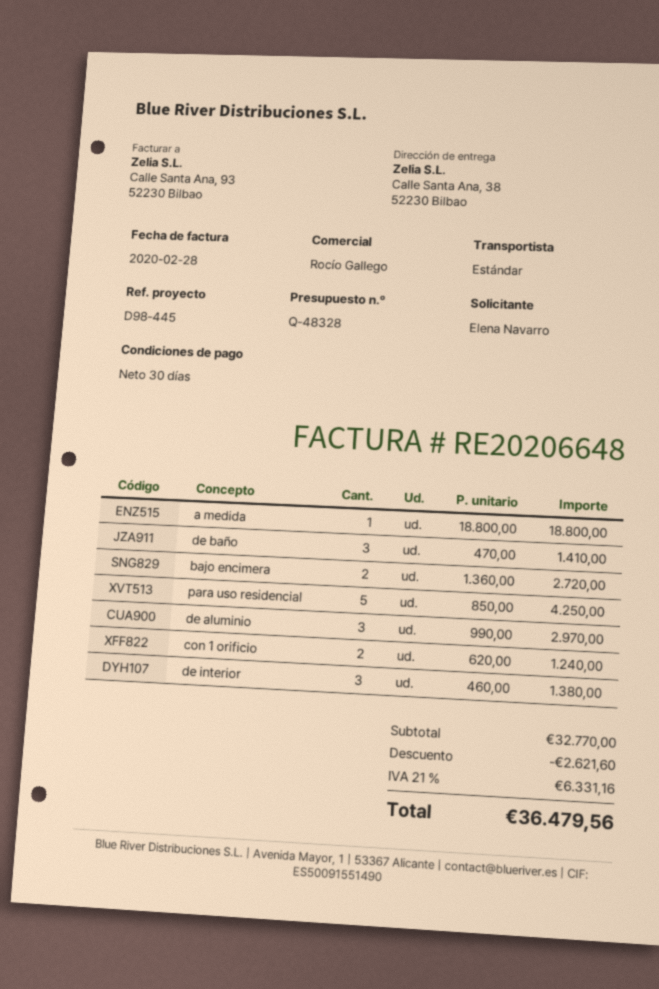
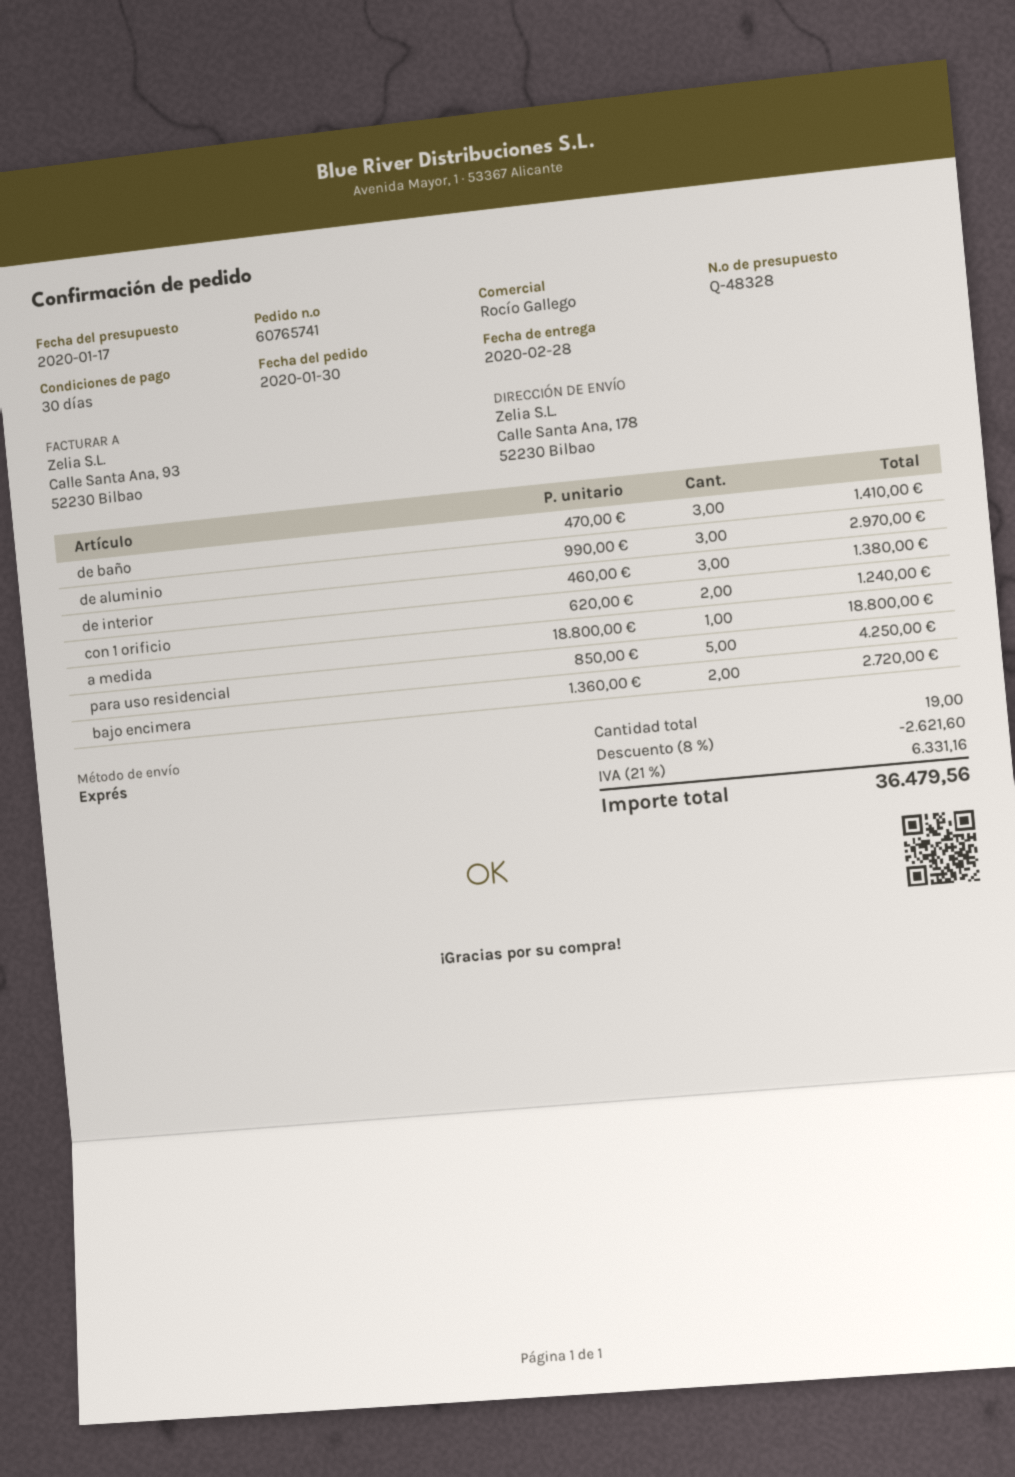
shipping method: standard -> express
ship to: Calle Santa Ana, 38, 52230 Bilbao -> Calle Santa Ana, 178, 52230 Bilbao

